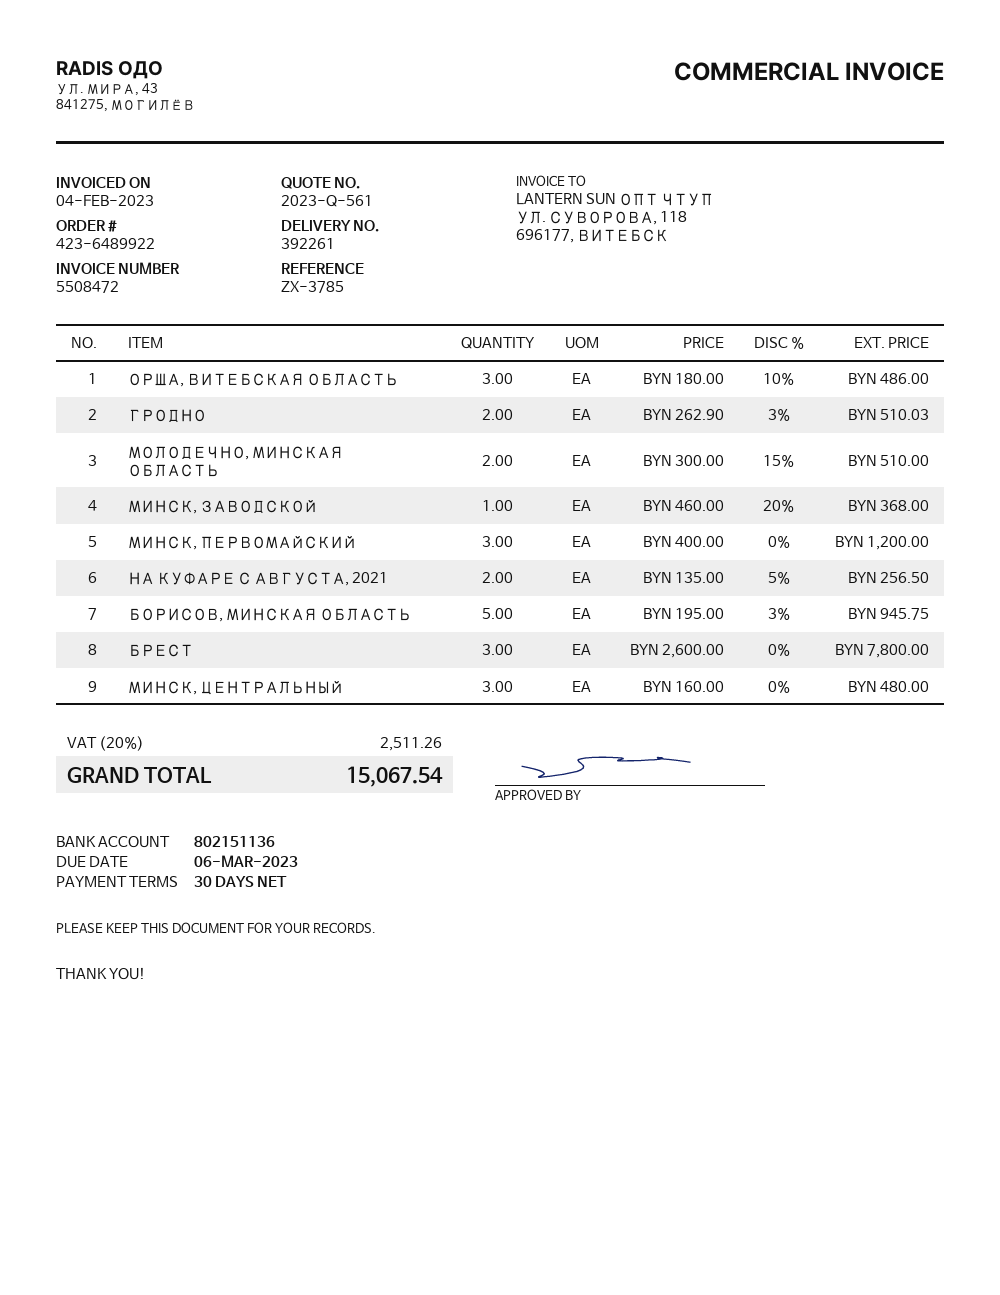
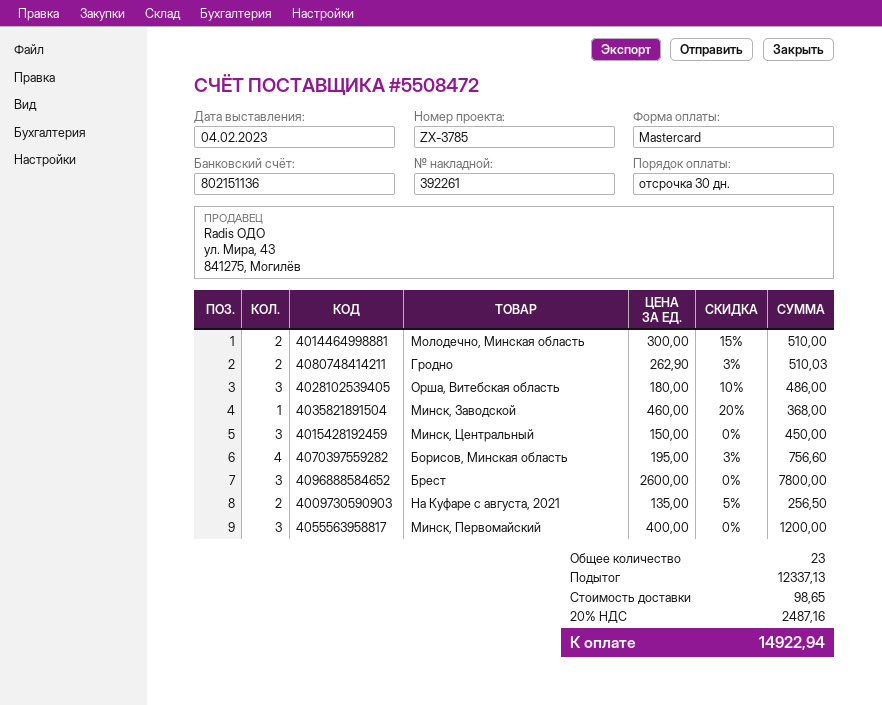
БОРИСОВ, МИНСКАЯ ОБЛАСТЬ: 5 x 195.00 - 3% = 945.75 -> 4 x 195.00 - 3% = 756.60
МИНСК, ЦЕНТРАЛЬНЫЙ: 3 x 160.00 = 480.00 -> 3 x 150.00 = 450.00
shipping: none -> 98.65
tax: 20% = 2511.26 -> 20% = 2487.16
total: 15067.54 -> 14922.94

